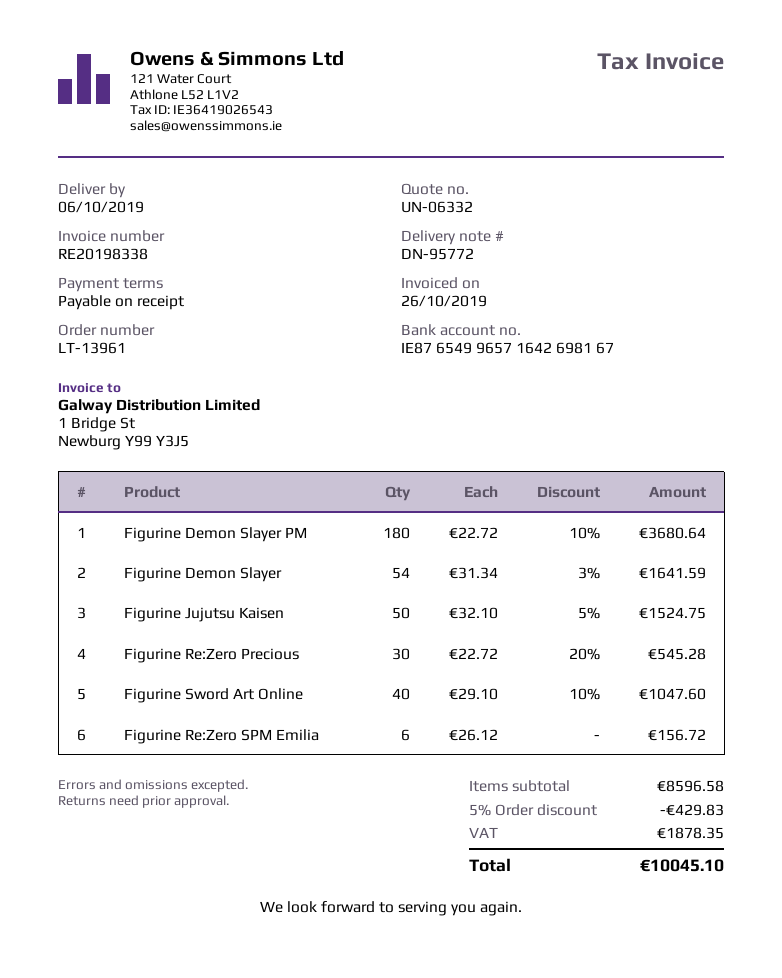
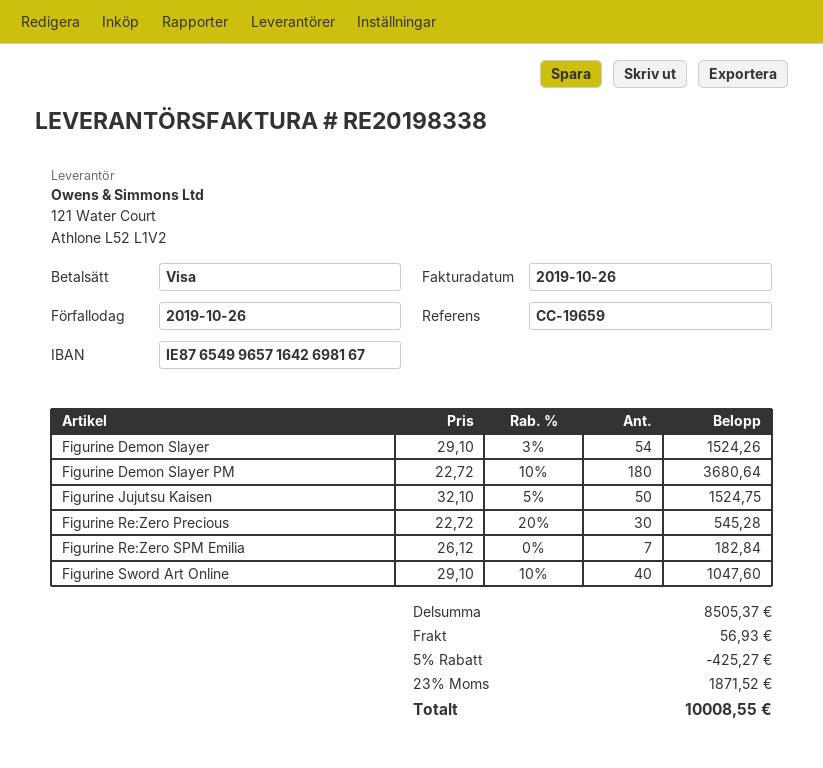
Figurine Demon Slayer: 54 x 31.34 - 3% = 1641.59 -> 54 x 29.10 - 3% = 1524.26
Figurine Re:Zero SPM Emilia: 6 x 26.12 = 156.72 -> 7 x 26.12 = 182.84
subtotal: 8596.58 -> 8505.37
discount: 5% = 429.83 -> 5% = 425.27
shipping: none -> 56.93
tax: 1878.35 -> 1871.52
total: 10045.10 -> 10008.55

